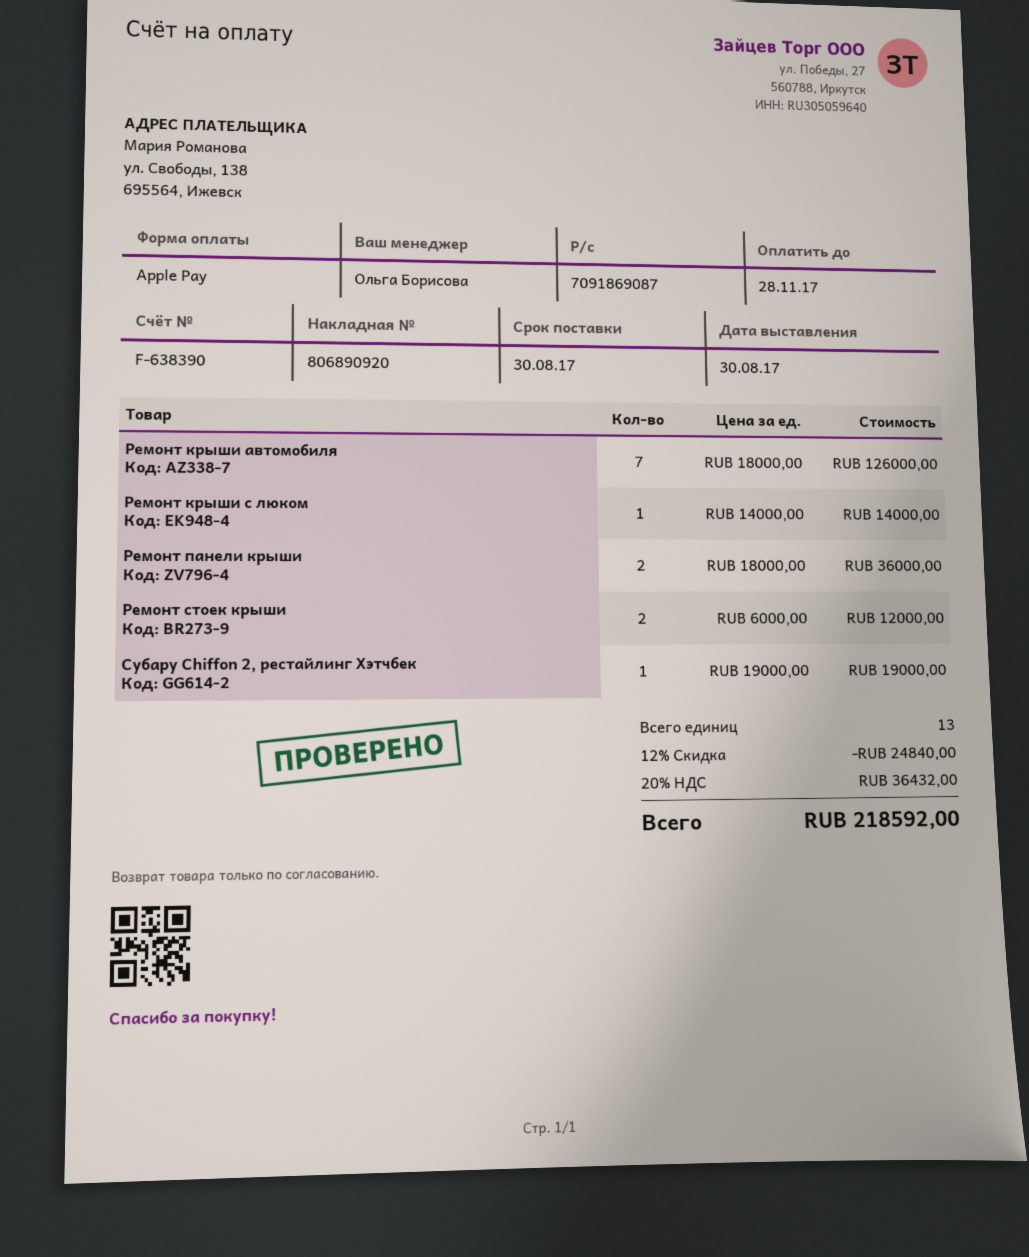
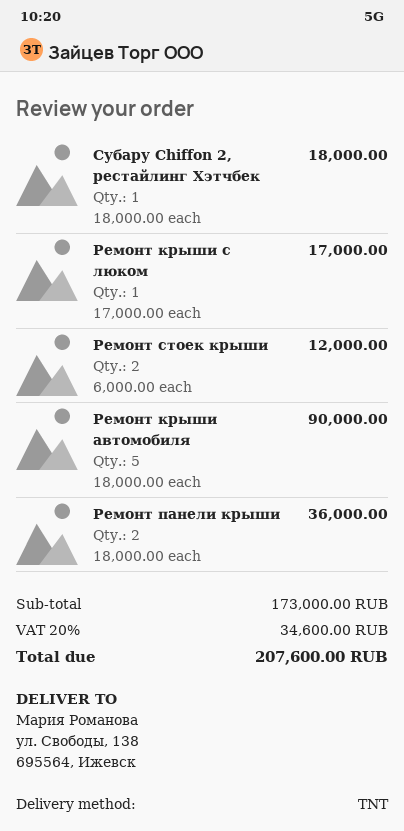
Ремонт крыши автомобиля: 7 x 18000.00 = 126000.00 -> 5 x 18000.00 = 90000.00
Ремонт крыши с люком: 1 x 14000.00 = 14000.00 -> 1 x 17000.00 = 17000.00
Субару Chiffon 2, рестайлинг Хэтчбек: 1 x 19000.00 = 19000.00 -> 1 x 18000.00 = 18000.00
discount: 12% = 24840.00 -> none
tax: 20% = 36432.00 -> 20% = 34600.00
total: 218592.00 -> 207600.00

